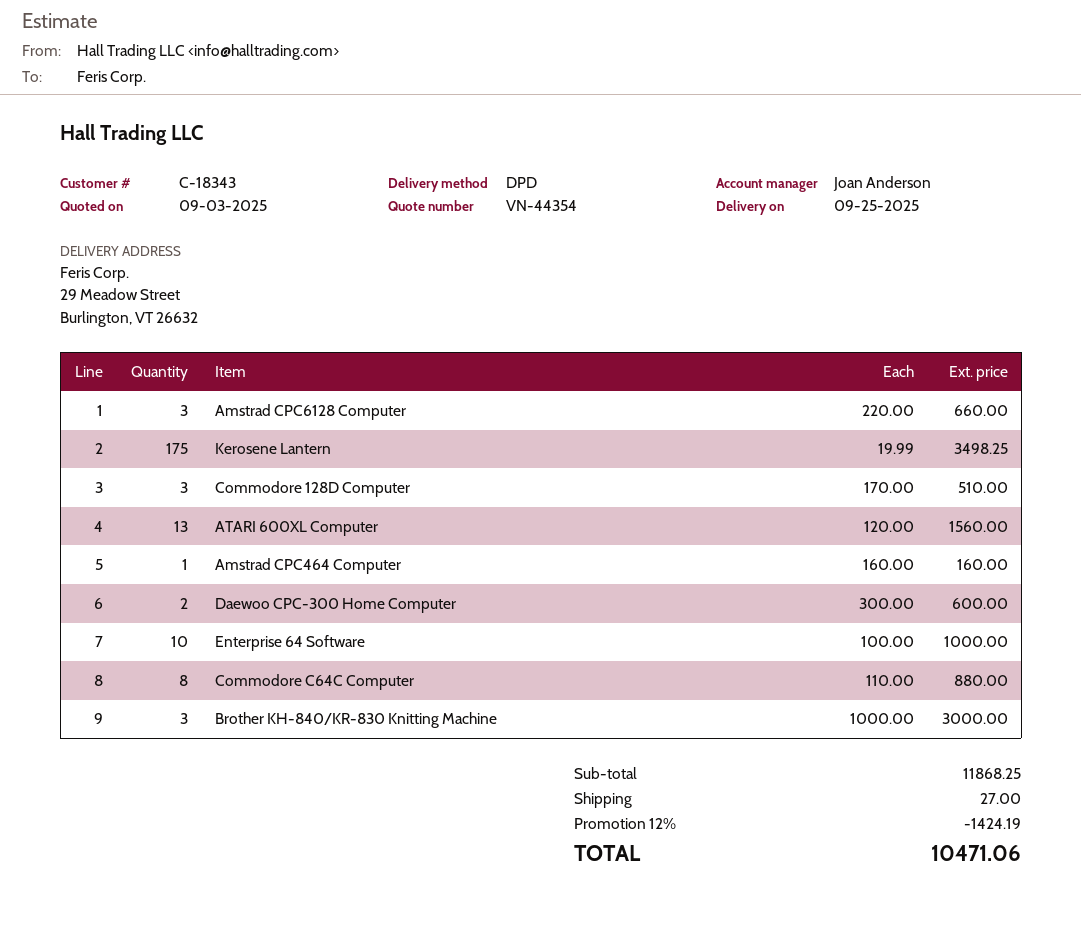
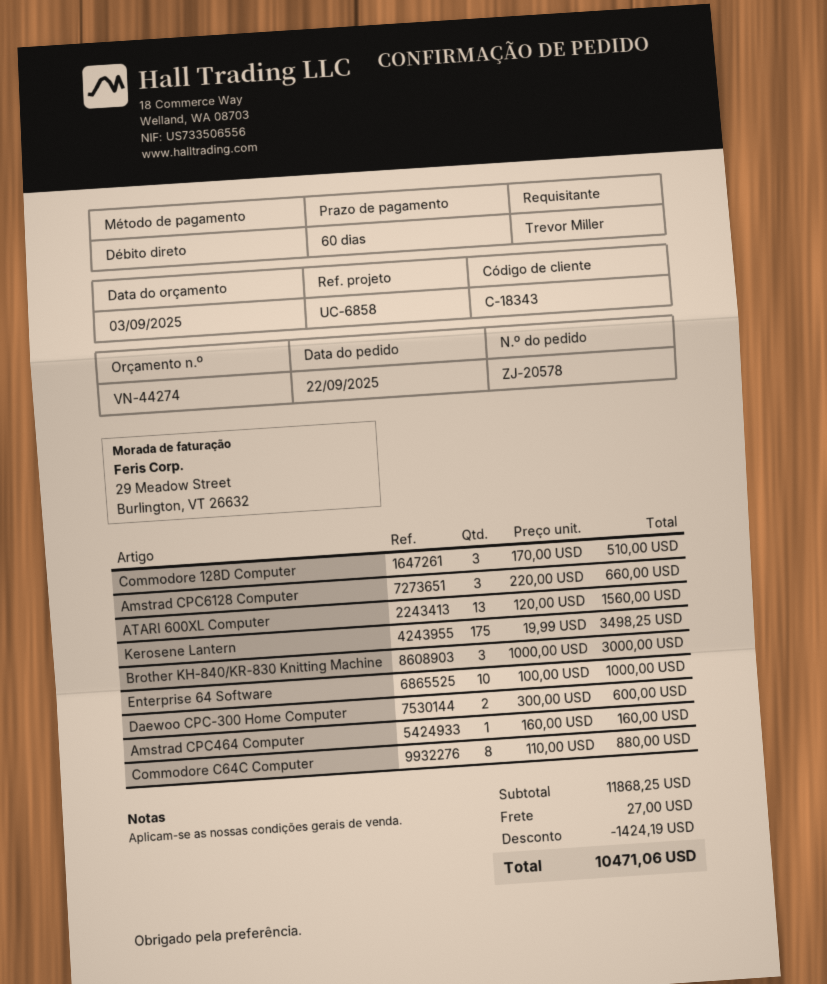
quote number: VN-44354 -> VN-44274

